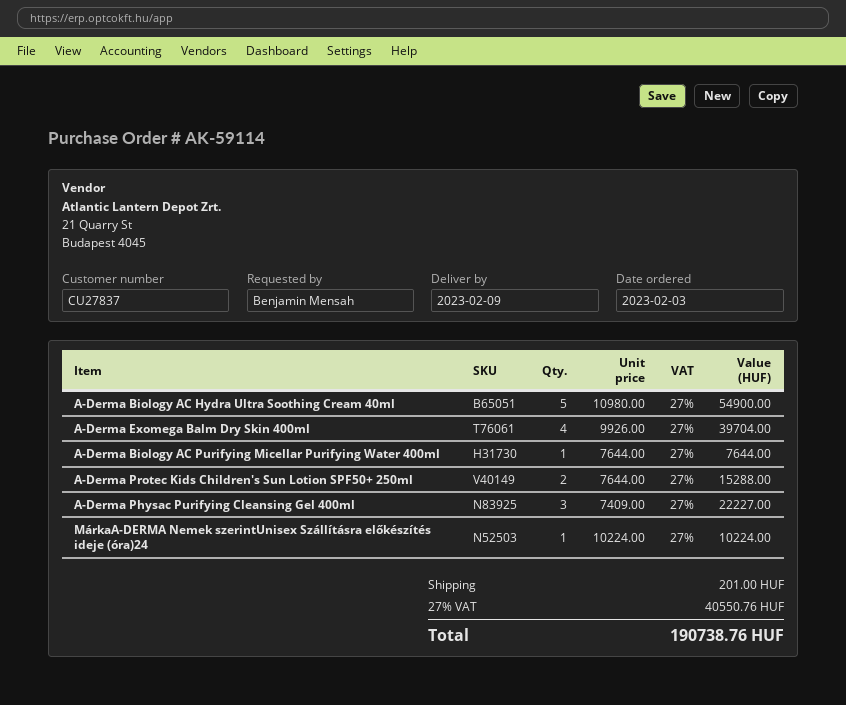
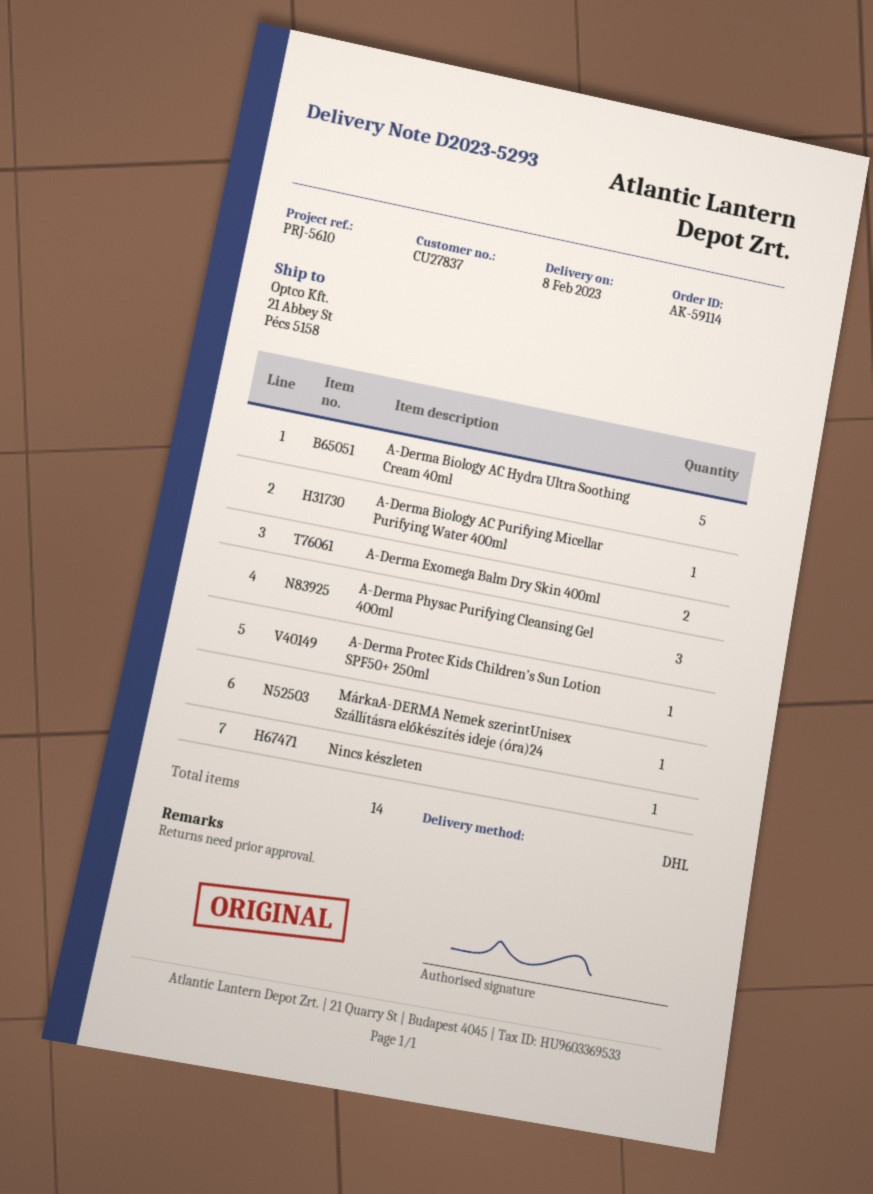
delivery date: 2023-02-09 -> 2023-02-08
A-Derma Exomega Balm Dry Skin 400ml: 4 -> 2
A-Derma Protec Kids Children's Sun Lotion SPF50+ 250ml: 2 -> 1
Nincs készleten: none -> 1

